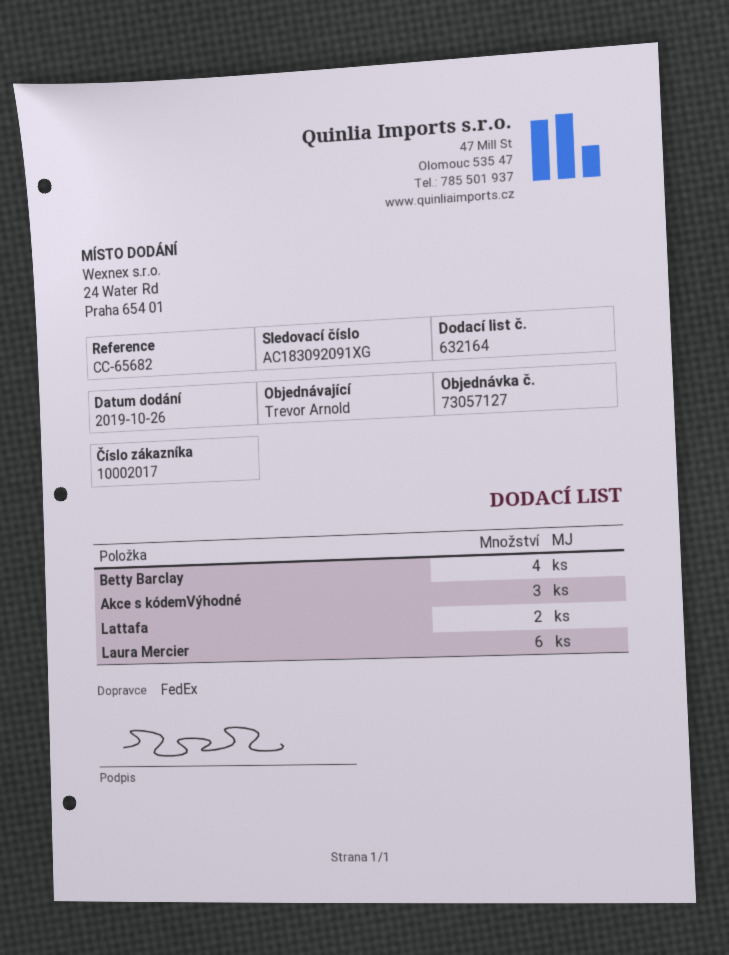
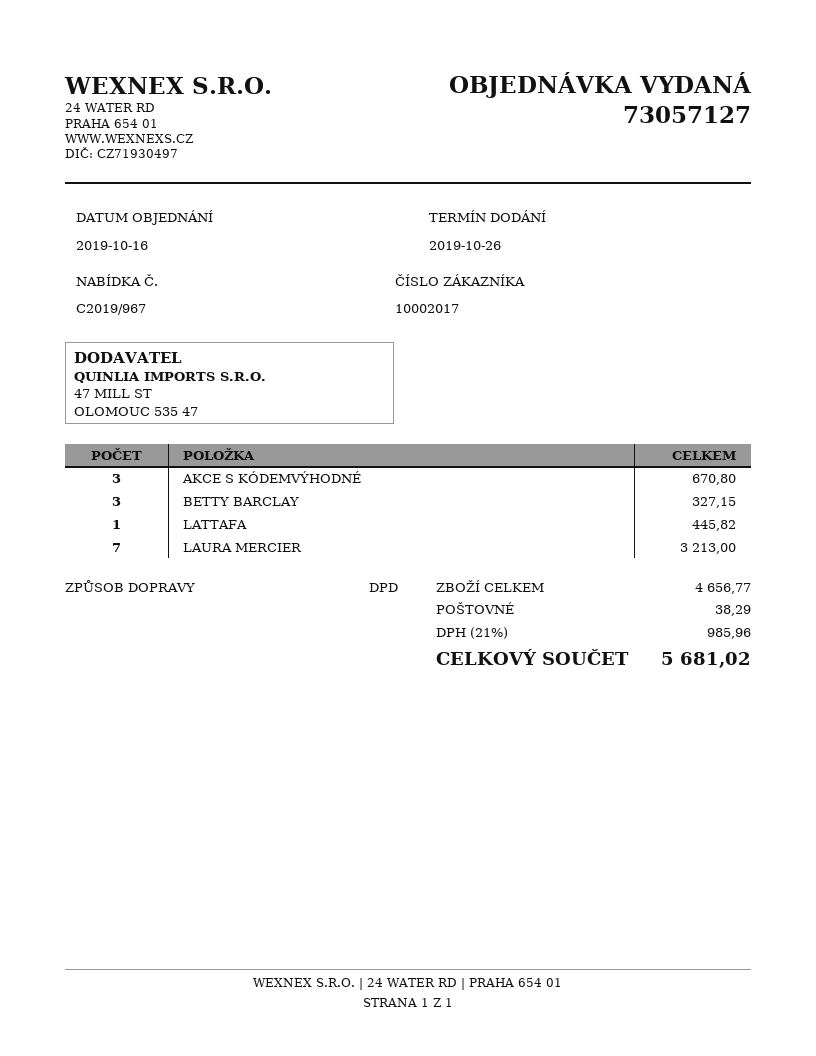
shipping method: FedEx -> DPD
Betty Barclay: 4 -> 3
Lattafa: 2 -> 1
Laura Mercier: 6 -> 7

